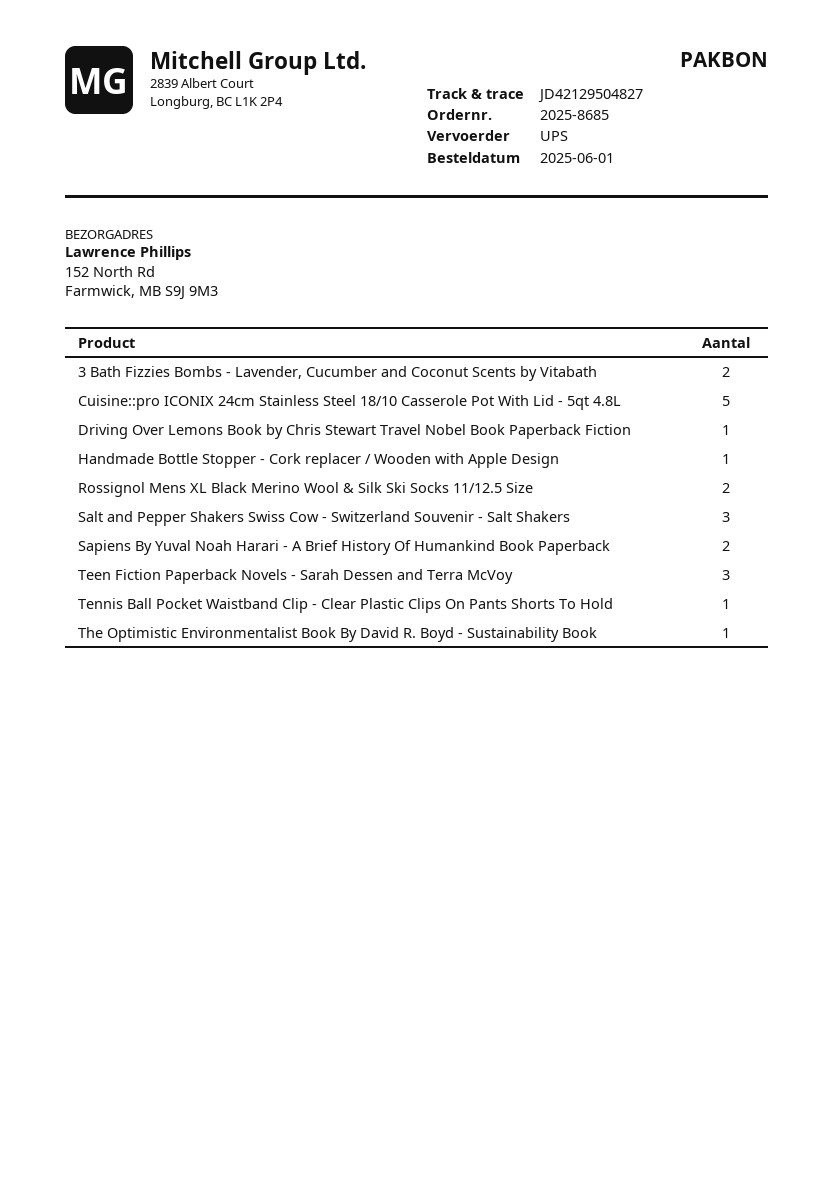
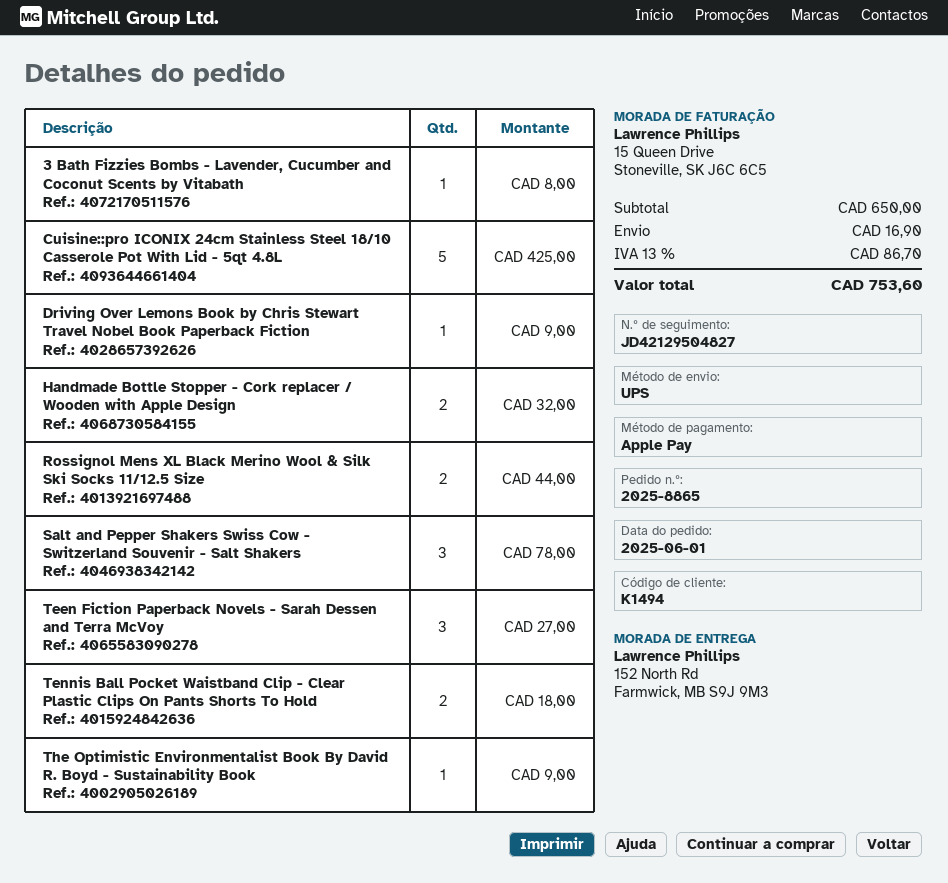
order number: 2025-8685 -> 2025-8865
3 Bath Fizzies Bombs - Lavender, Cucumber and Coconut Scents by Vitabath: 2 -> 1
Handmade Bottle Stopper - Cork replacer / Wooden with Apple Design: 1 -> 2
Sapiens By Yuval Noah Harari - A Brief History Of Humankind Book Paperback: 2 -> none
Tennis Ball Pocket Waistband Clip - Clear Plastic Clips On Pants Shorts To Hold: 1 -> 2

